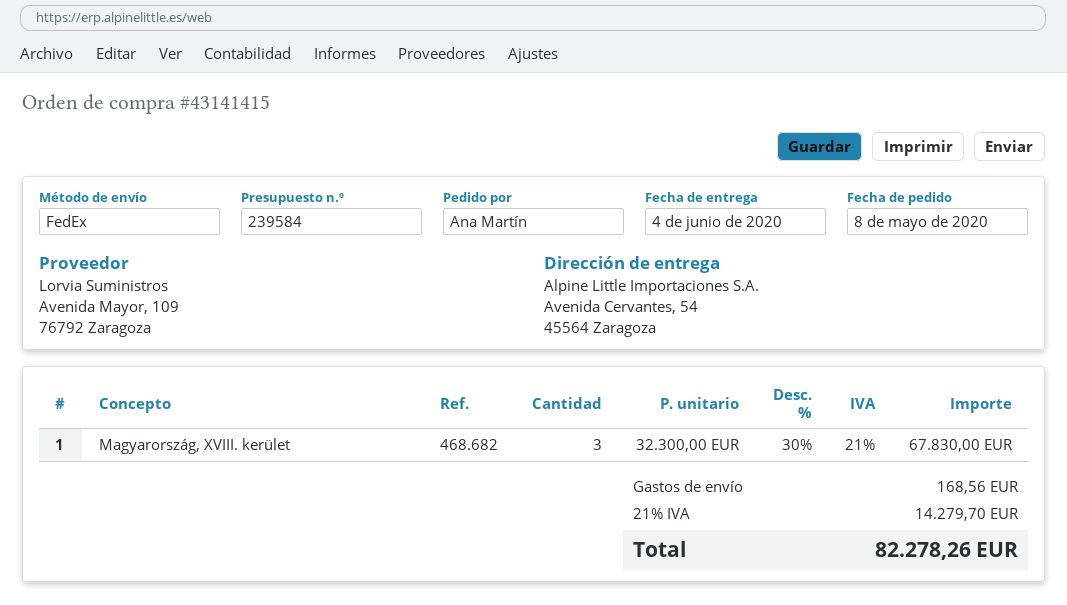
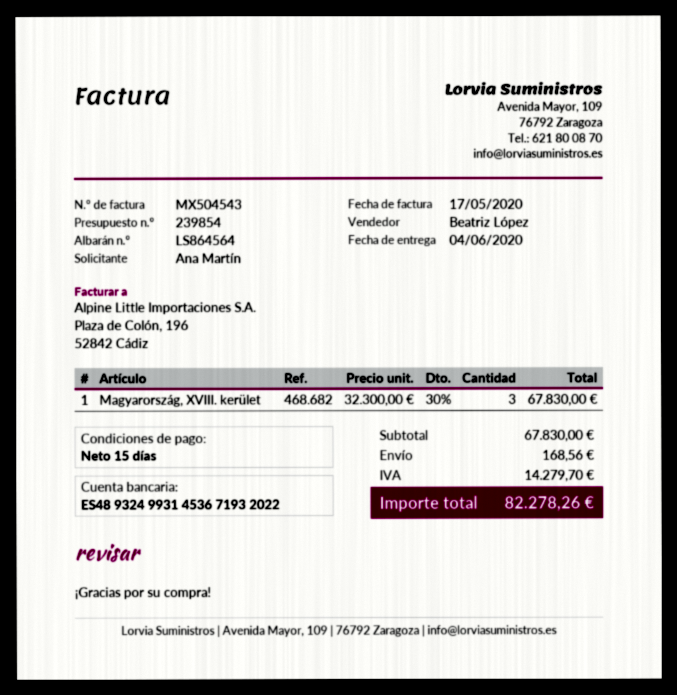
quote number: 239584 -> 239854

